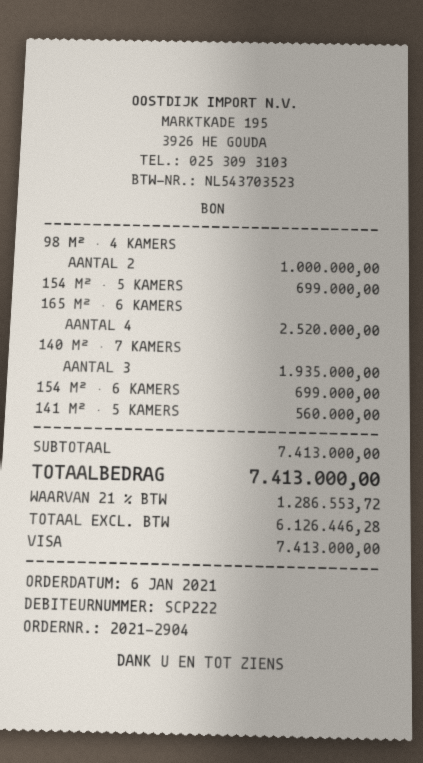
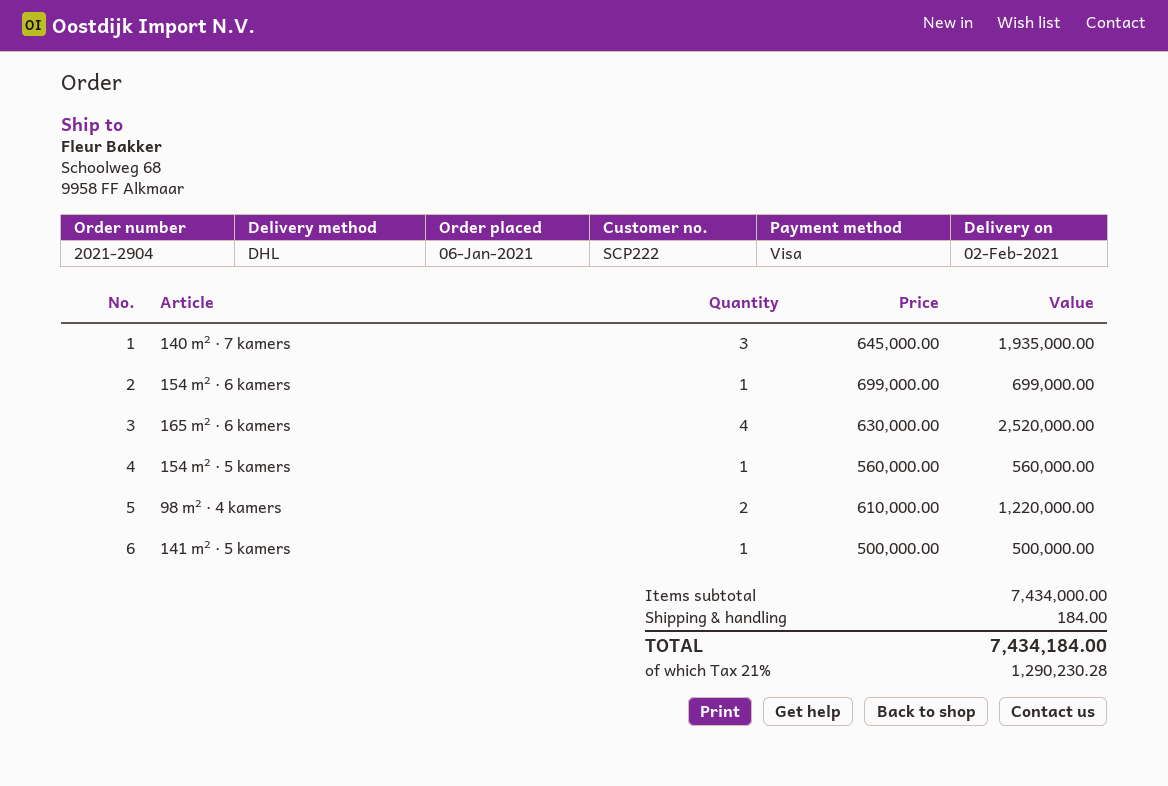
98 M² · 4 KAMERS: 2 for 1000000.00 -> 2 for 1220000.00
154 M² · 5 KAMERS: 1 for 699000.00 -> 1 for 560000.00
141 M² · 5 KAMERS: 1 for 560000.00 -> 1 for 500000.00
subtotal: 7413000.00 -> 7434000.00
shipping: none -> 184.00
tax: 21% = 1286553.72 -> 21% = 1290230.28
total: 7413000.00 -> 7434184.00

